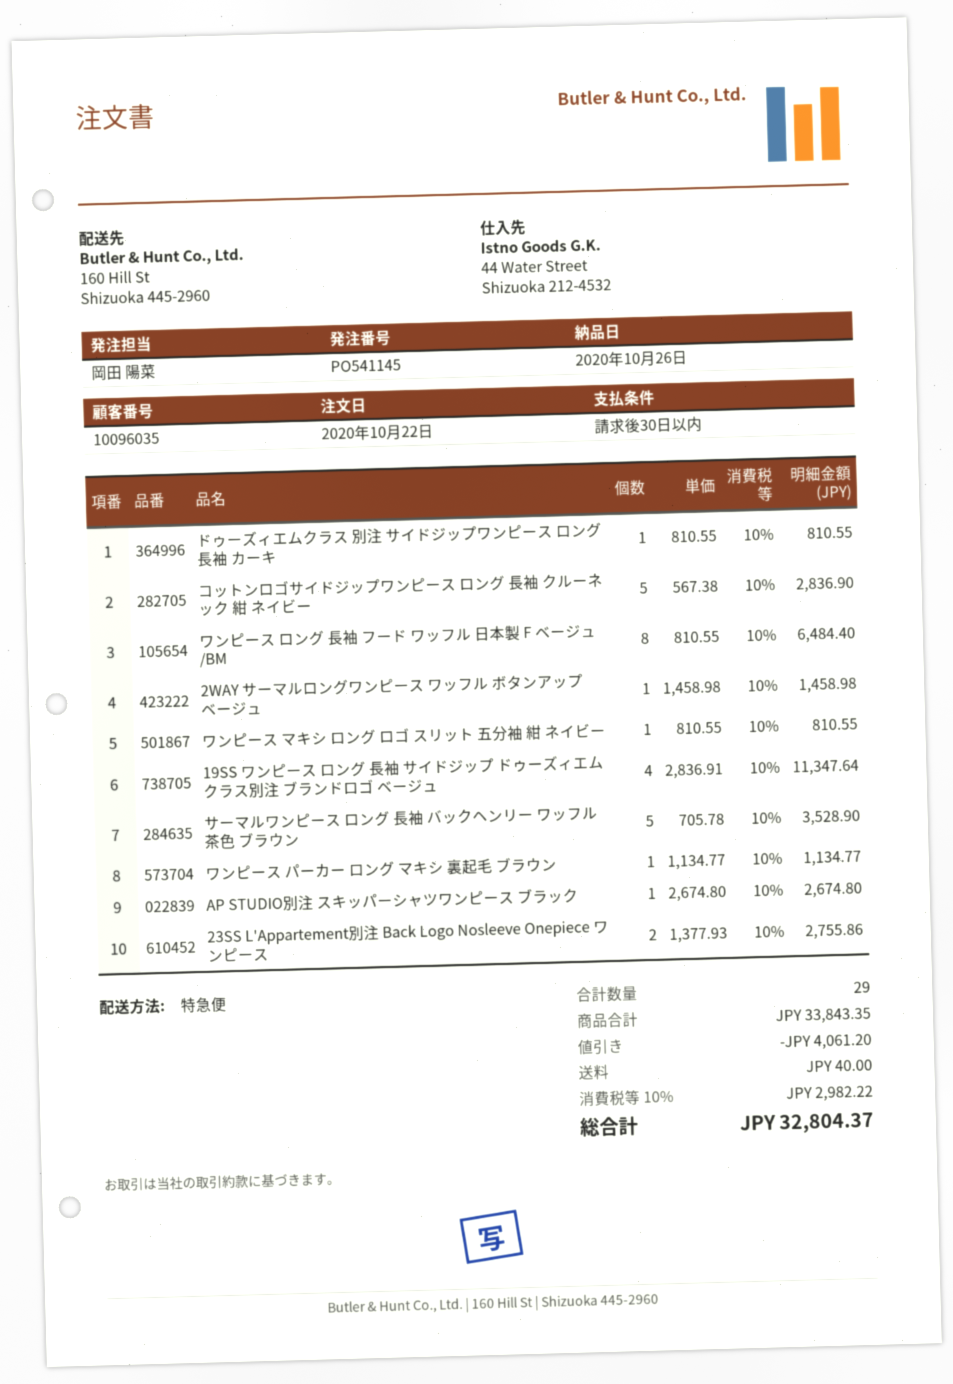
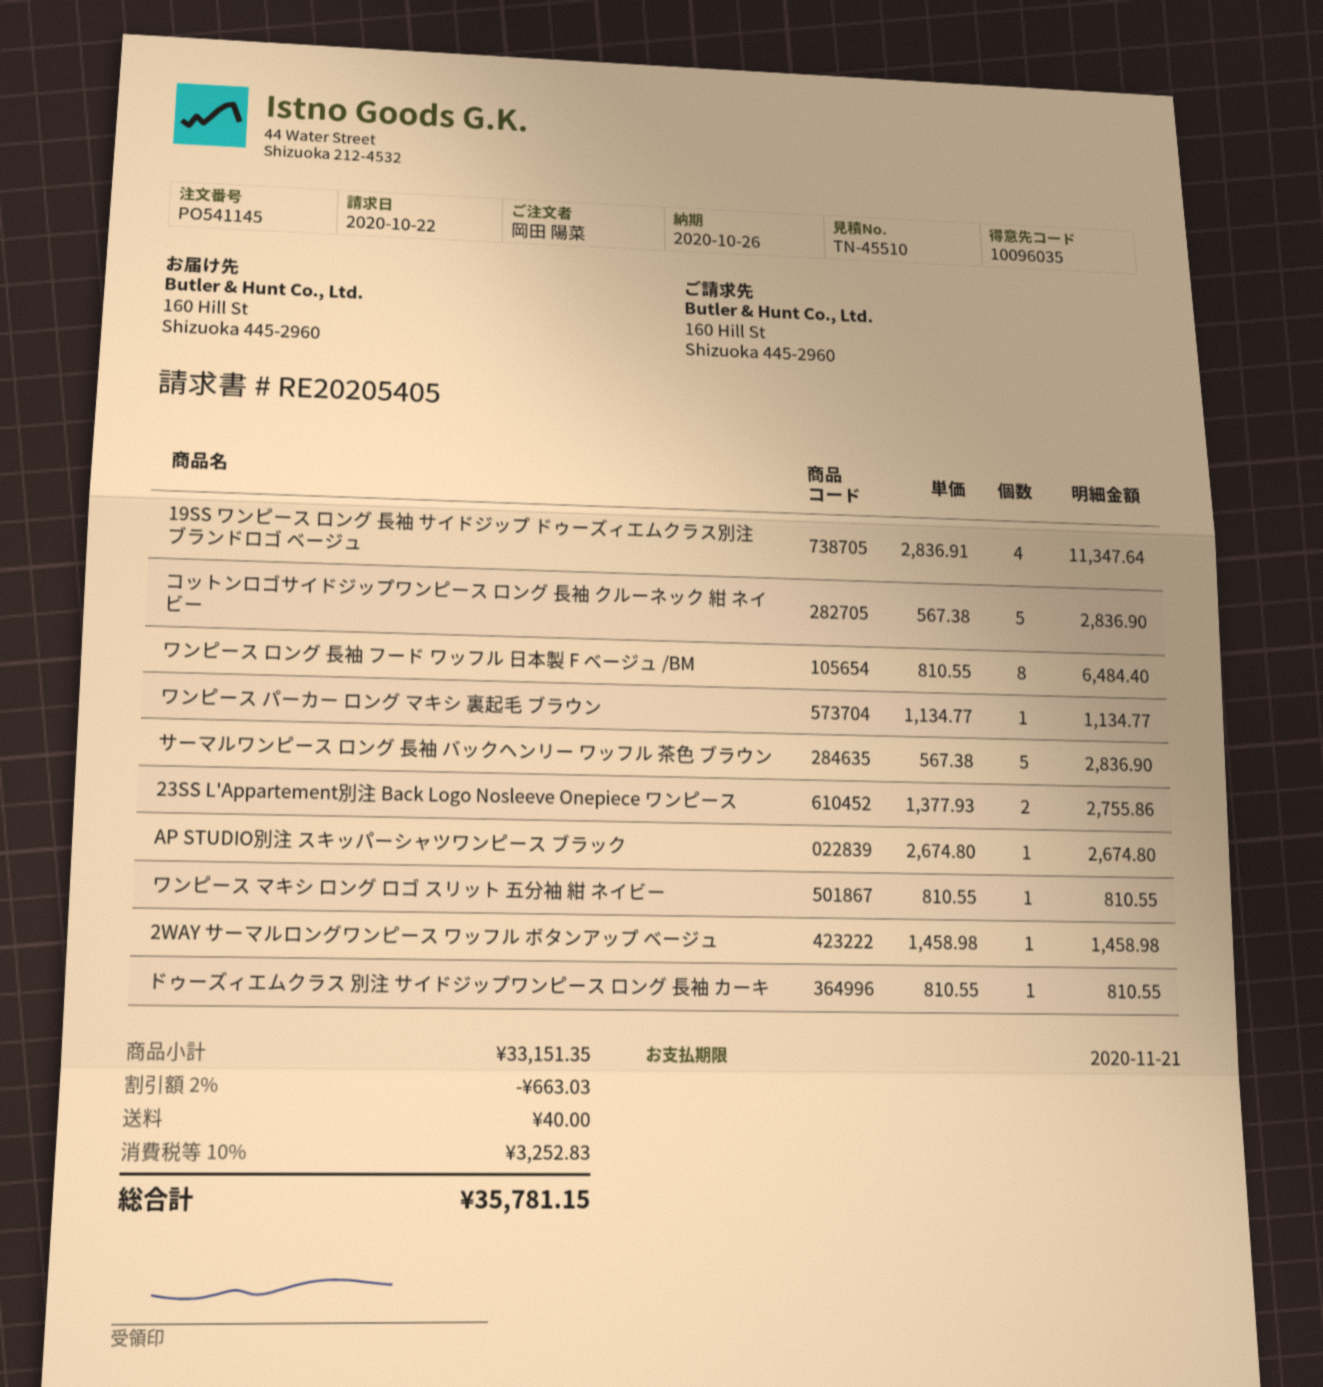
サーマルワンピース ロング 長袖 バックヘンリー ワッフル 茶色 ブラウン: 5 x 705.78 = 3528.90 -> 5 x 567.38 = 2836.90
subtotal: 33843.35 -> 33151.35
discount: 4061.20 -> 663.03
tax: 10% = 2982.22 -> 10% = 3252.83
total: 32804.37 -> 35781.15

